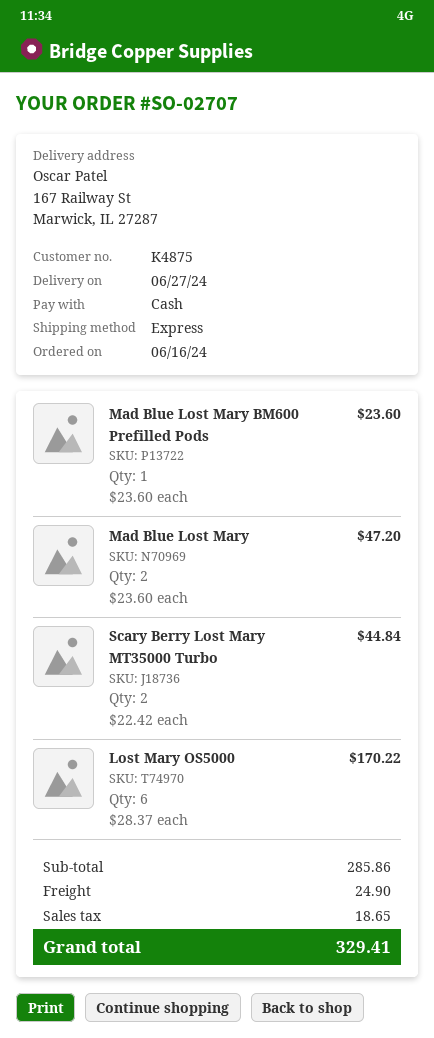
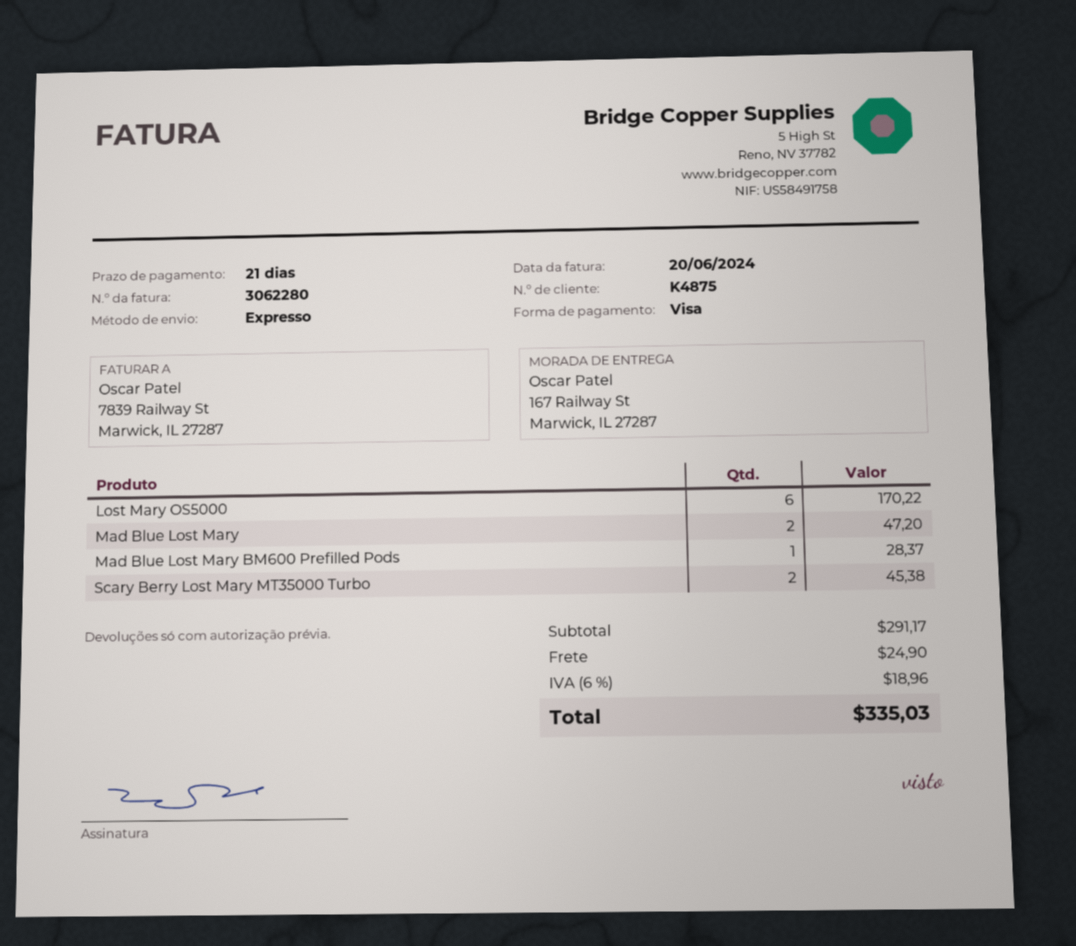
payment method: cash -> Visa
Mad Blue Lost Mary BM600 Prefilled Pods: 1 for 23.60 -> 1 for 28.37
Scary Berry Lost Mary MT35000 Turbo: 2 for 44.84 -> 2 for 45.38
subtotal: 285.86 -> 291.17
tax: 18.65 -> 18.96
total: 329.41 -> 335.03

